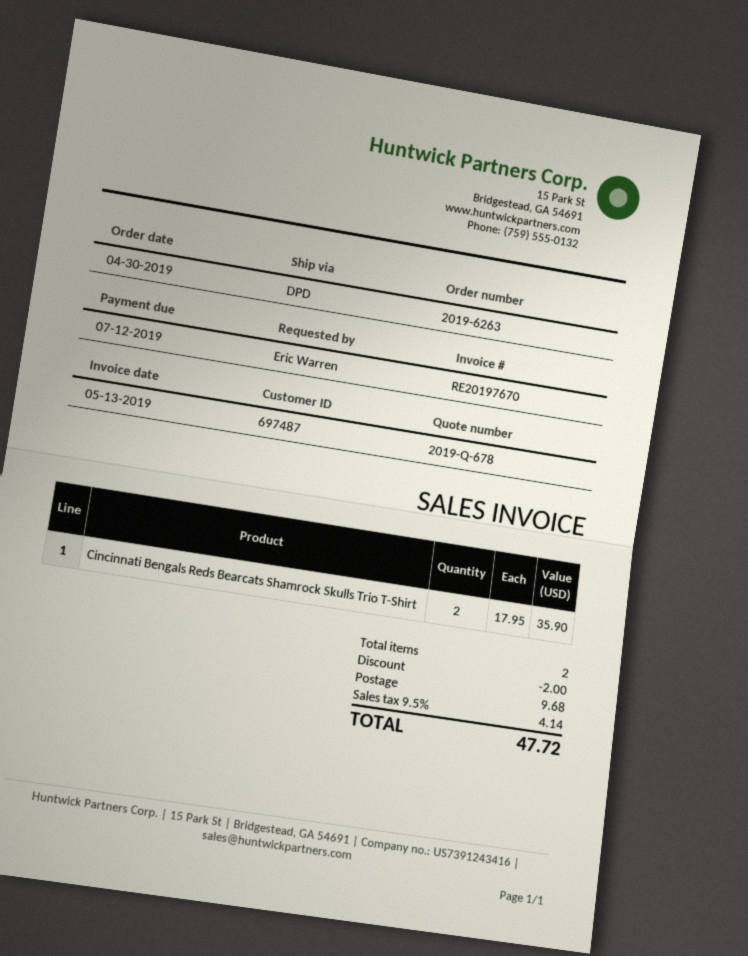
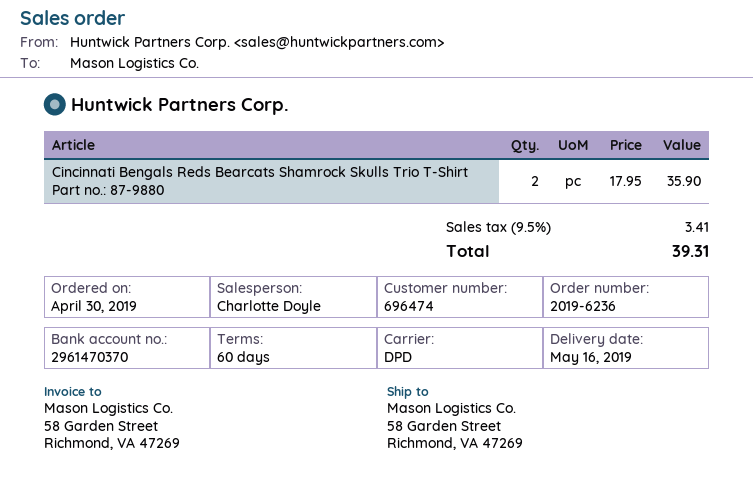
order number: 2019-6263 -> 2019-6236
customer number: 697487 -> 696474
discount: 2.00 -> none
shipping: 9.68 -> none
tax: 9.5% = 4.14 -> 9.5% = 3.41
total: 47.72 -> 39.31

